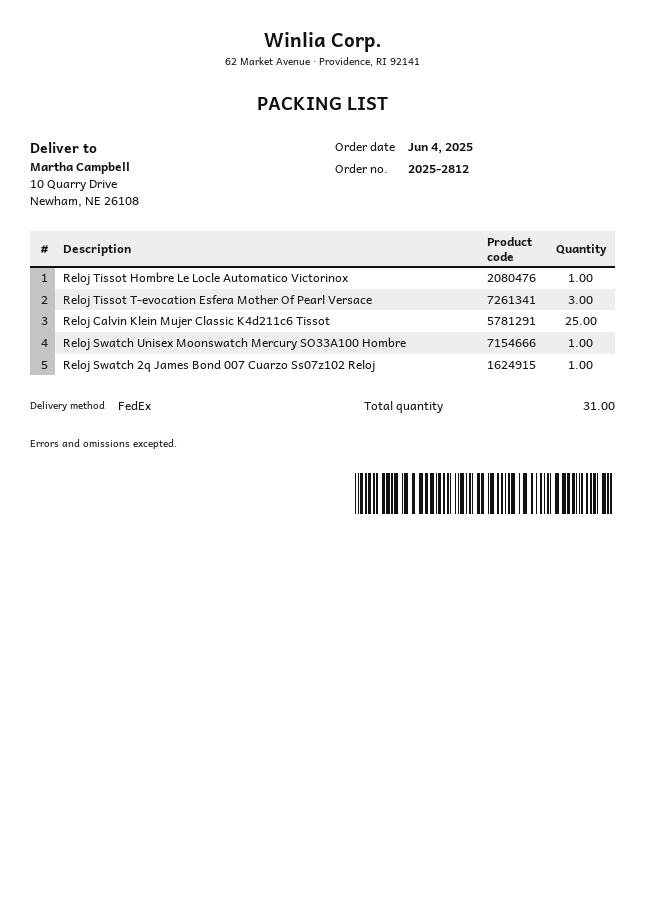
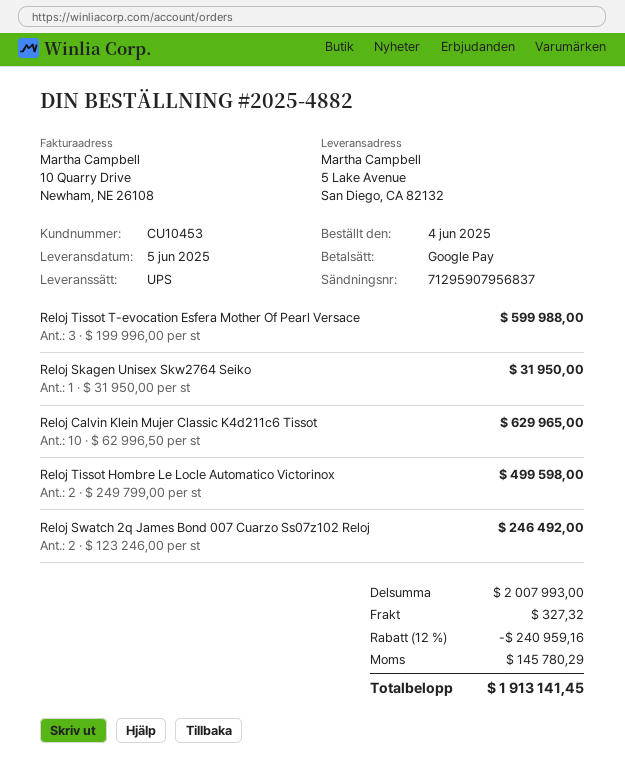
order number: 2025-2812 -> 2025-4882
shipping method: FedEx -> UPS
ship to: 10 Quarry Drive, Newham, NE 26108 -> 5 Lake Avenue, San Diego, CA 82132
Reloj Tissot Hombre Le Locle Automatico Victorinox: 1 -> 2
Reloj Calvin Klein Mujer Classic K4d211c6 Tissot: 25 -> 10
Reloj Swatch Unisex Moonswatch Mercury SO33A100 Hombre: 1 -> none
Reloj Swatch 2q James Bond 007 Cuarzo Ss07z102 Reloj: 1 -> 2
Reloj Skagen Unisex Skw2764 Seiko: none -> 1

